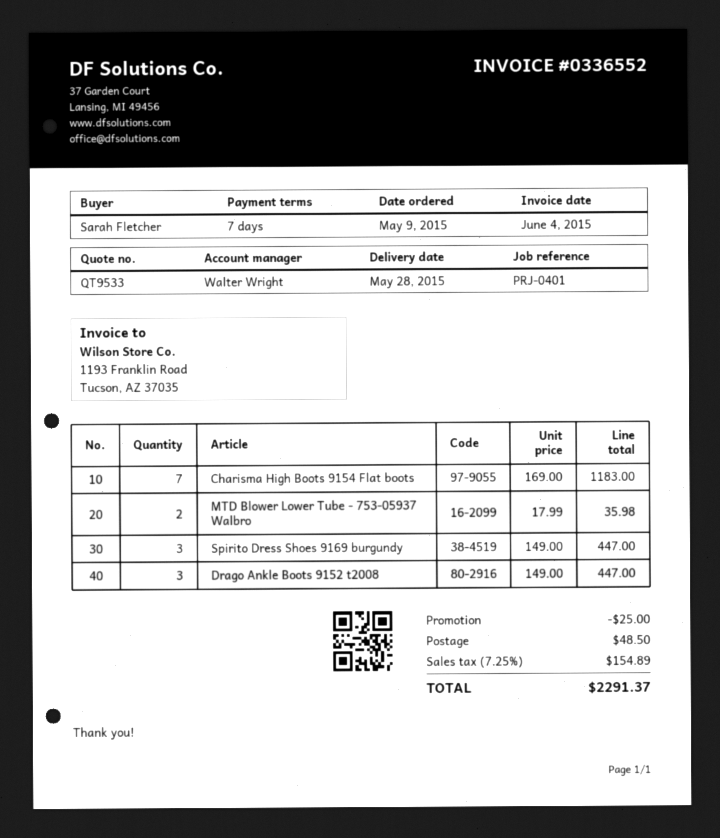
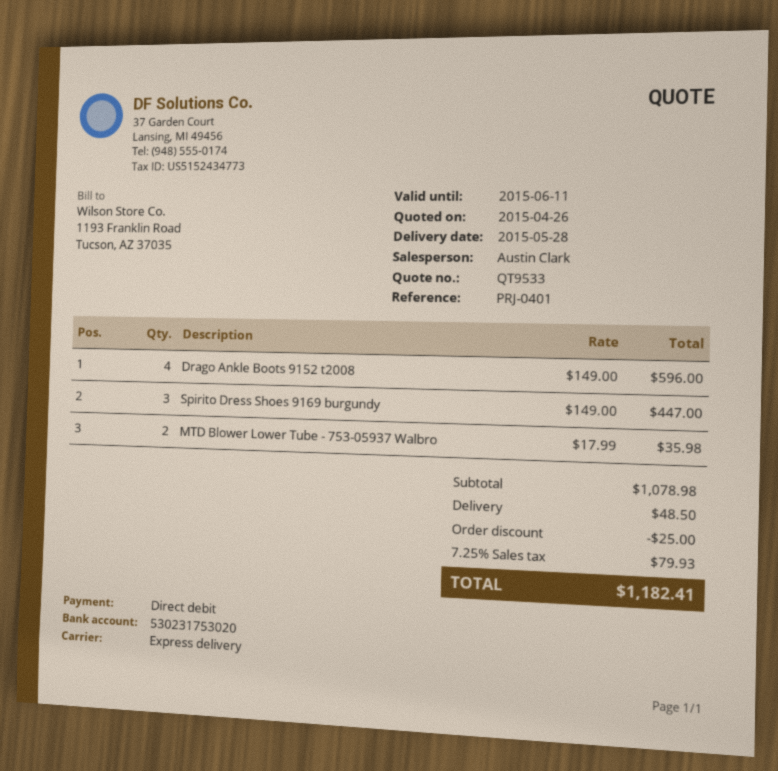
sales rep: Walter Wright -> Austin Clark
Charisma High Boots 9154 Flat boots: 7 x 169.00 = 1183.00 -> none
Drago Ankle Boots 9152 t2008: 3 x 149.00 = 447.00 -> 4 x 149.00 = 596.00
tax: 7.25% = 154.89 -> 7.25% = 79.93
total: 2291.37 -> 1182.41

